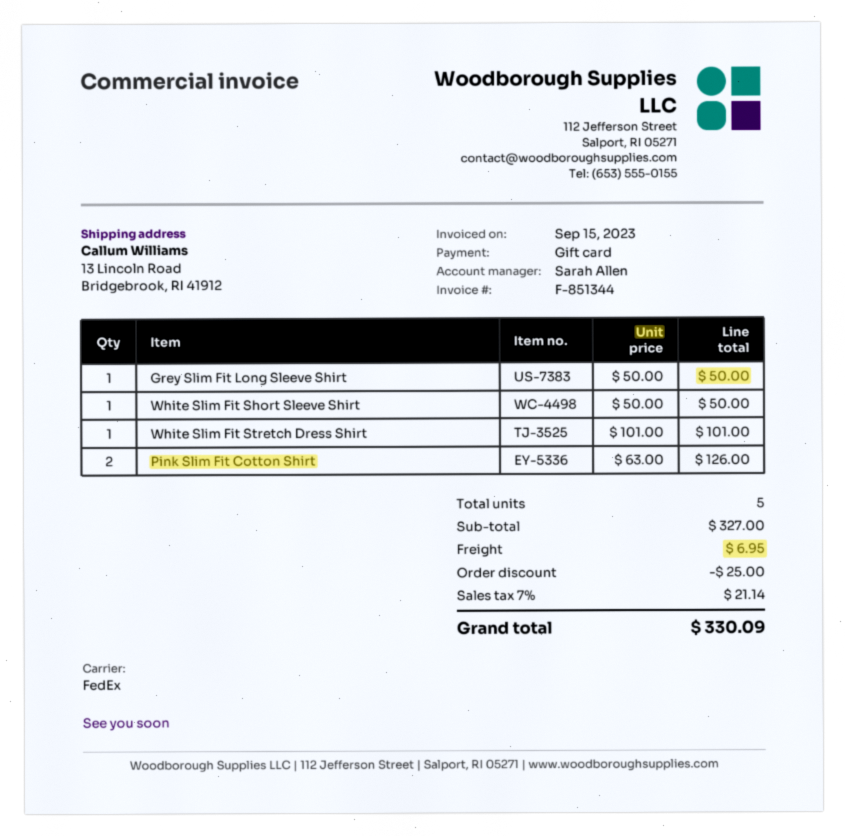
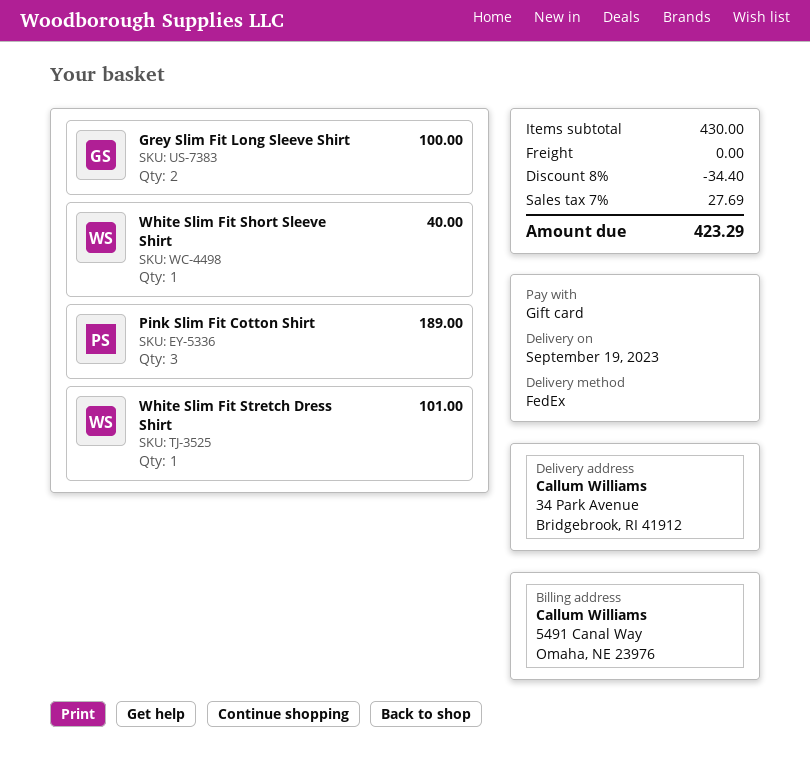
ship to: 13 Lincoln Road, Bridgebrook, RI 41912 -> 34 Park Avenue, Bridgebrook, RI 41912
Grey Slim Fit Long Sleeve Shirt: 1 for 50.00 -> 2 for 100.00
White Slim Fit Short Sleeve Shirt: 1 for 50.00 -> 1 for 40.00
Pink Slim Fit Cotton Shirt: 2 for 126.00 -> 3 for 189.00
subtotal: 327.00 -> 430.00
discount: 25.00 -> 34.40
shipping: 6.95 -> 0.00
tax: 7% = 21.14 -> 7% = 27.69
total: 330.09 -> 423.29

